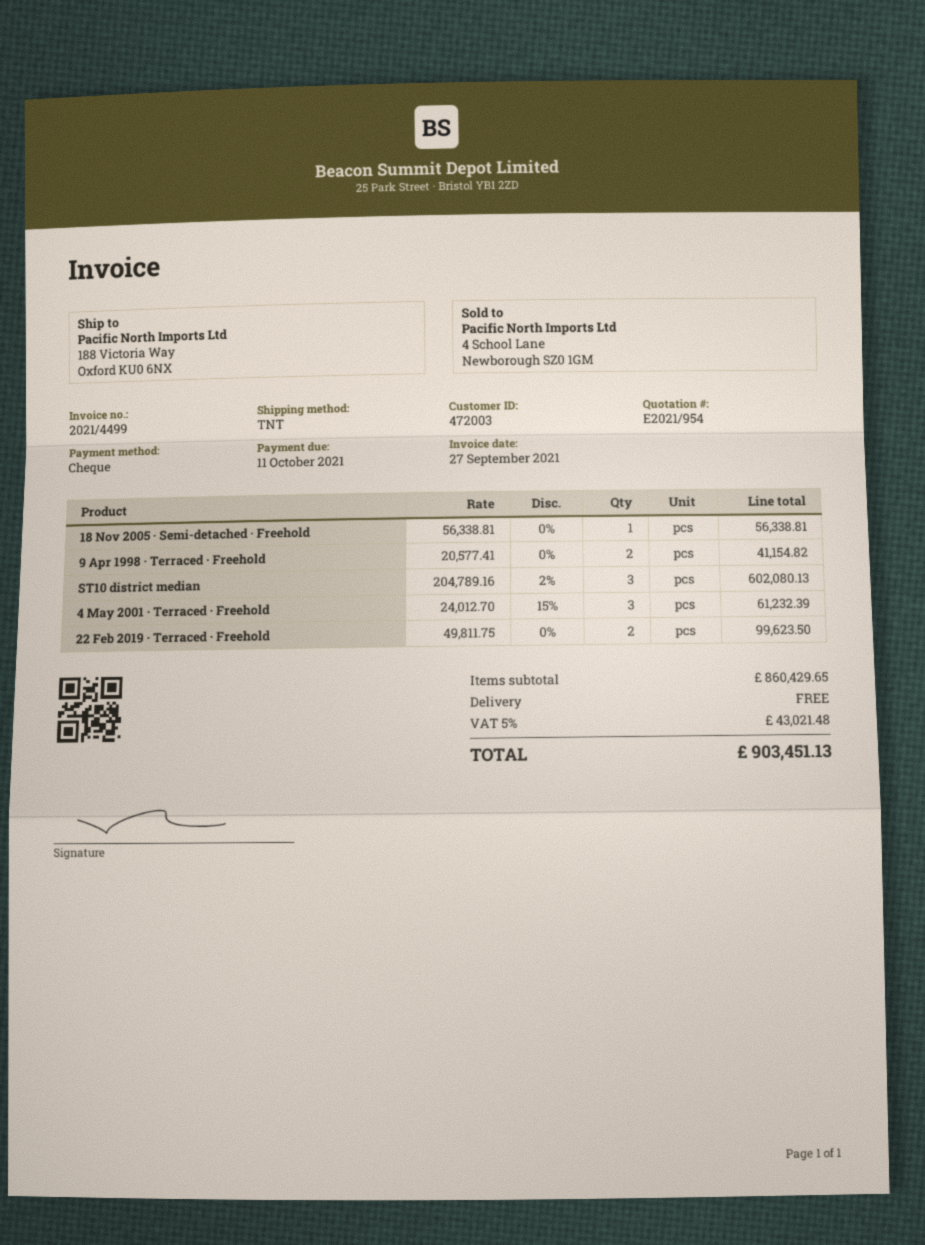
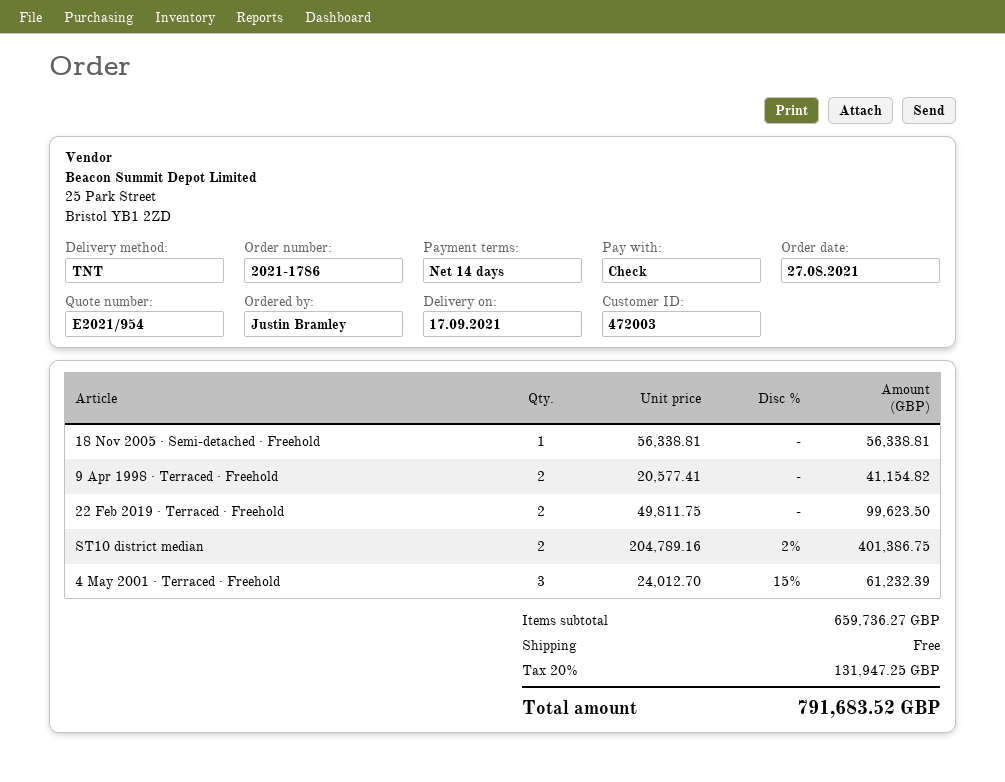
ST10 district median: 3 x 204789.16 - 2% = 602080.13 -> 2 x 204789.16 - 2% = 401386.75
subtotal: 860429.65 -> 659736.27
tax: 5% = 43021.48 -> 20% = 131947.25
total: 903451.13 -> 791683.52

